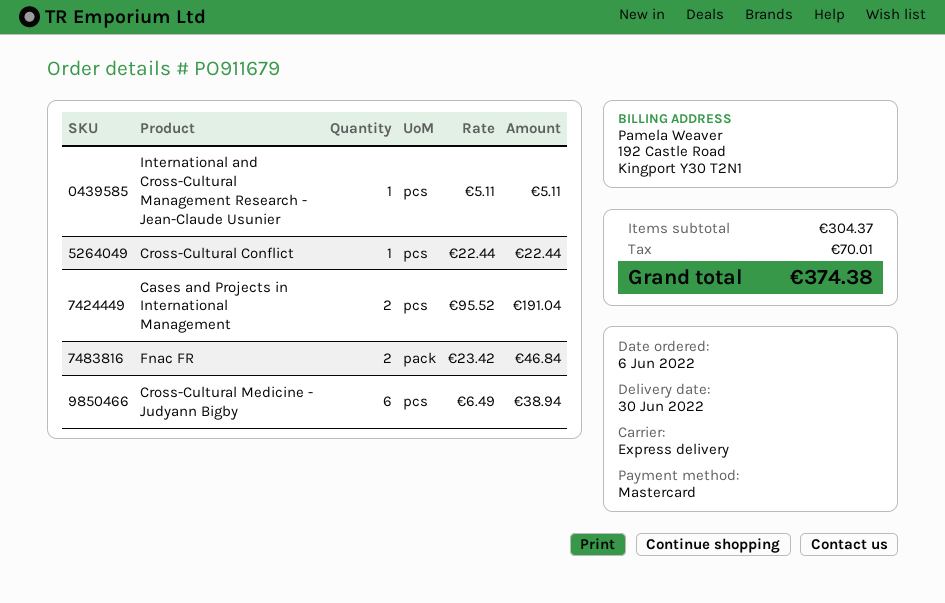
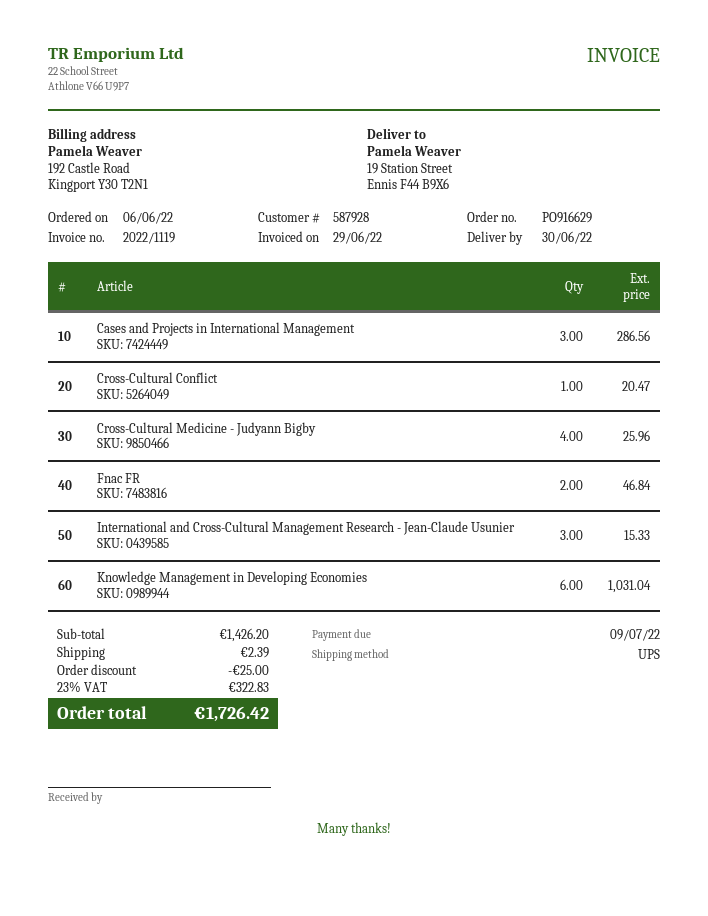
order number: PO911679 -> PO916629
shipping method: express -> UPS
International and Cross-Cultural Management Research - Jean-Claude Usunier: 1 for 5.11 -> 3 for 15.33
Cross-Cultural Conflict: 1 for 22.44 -> 1 for 20.47
Cases and Projects in International Management: 2 for 191.04 -> 3 for 286.56
Cross-Cultural Medicine - Judyann Bigby: 6 for 38.94 -> 4 for 25.96
Knowledge Management in Developing Economies: none -> 6 for 1031.04
subtotal: 304.37 -> 1426.20
discount: none -> 25.00
shipping: none -> 2.39
tax: 70.01 -> 322.83
total: 374.38 -> 1726.42

